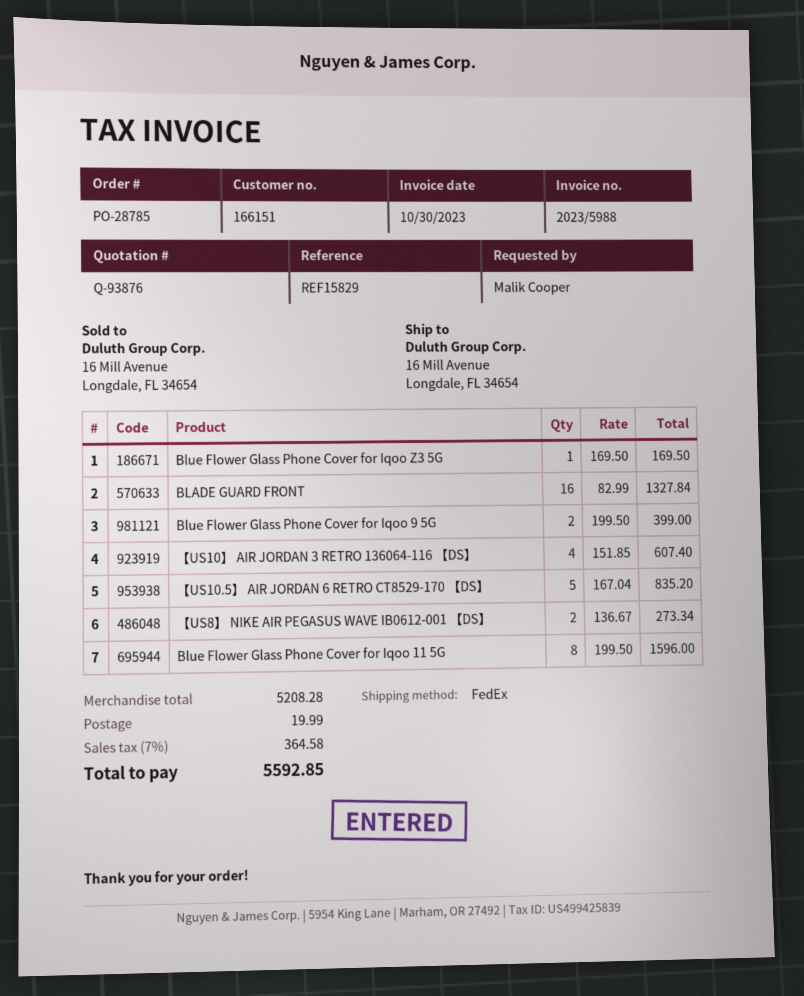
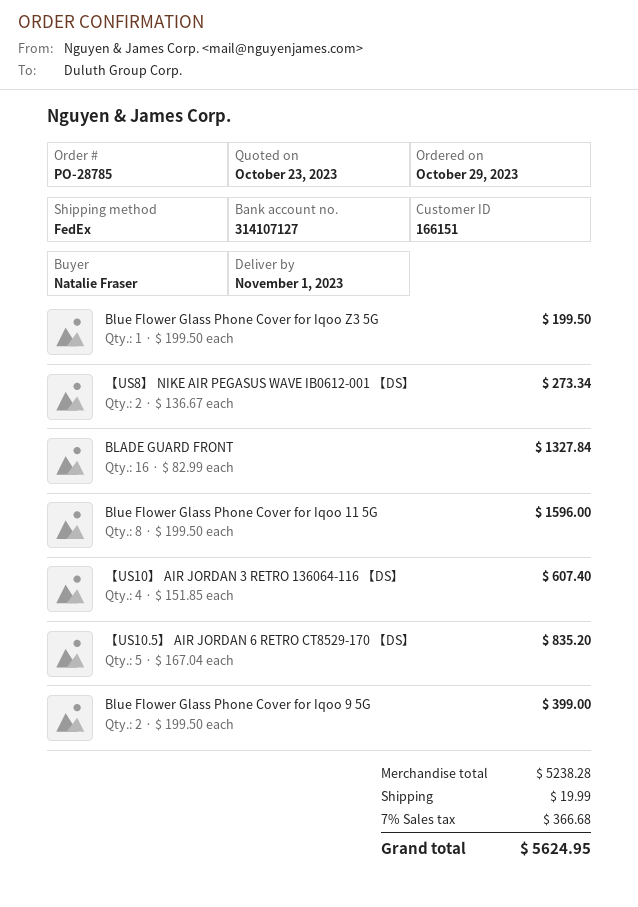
ordered by: Malik Cooper -> Natalie Fraser
Blue Flower Glass Phone Cover for Iqoo Z3 5G: 1 x 169.50 = 169.50 -> 1 x 199.50 = 199.50
subtotal: 5208.28 -> 5238.28
tax: 7% = 364.58 -> 7% = 366.68
total: 5592.85 -> 5624.95

